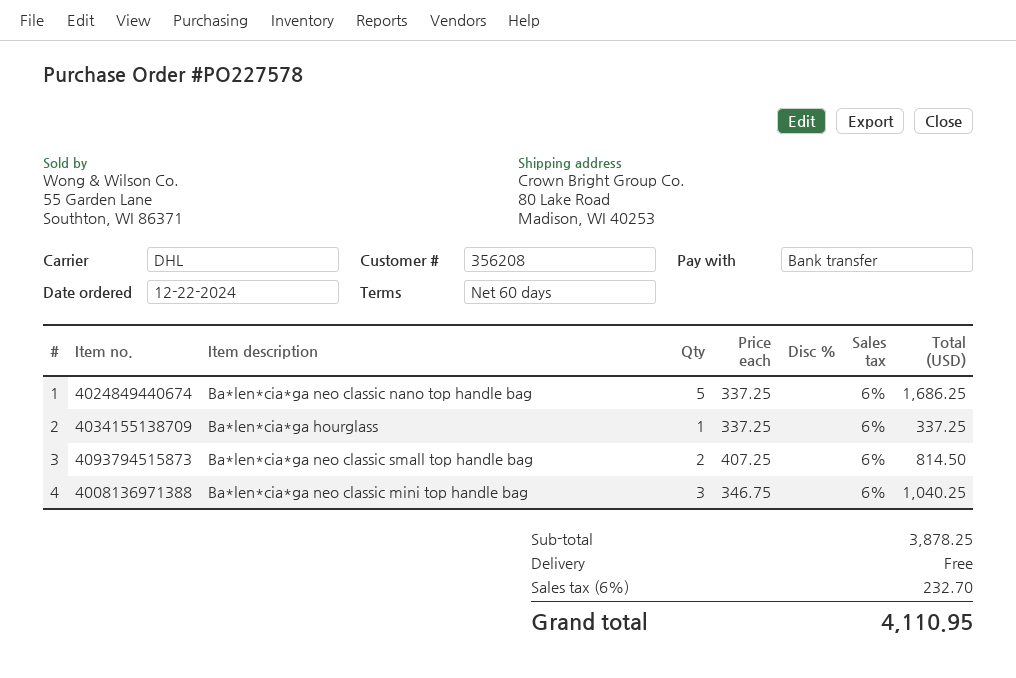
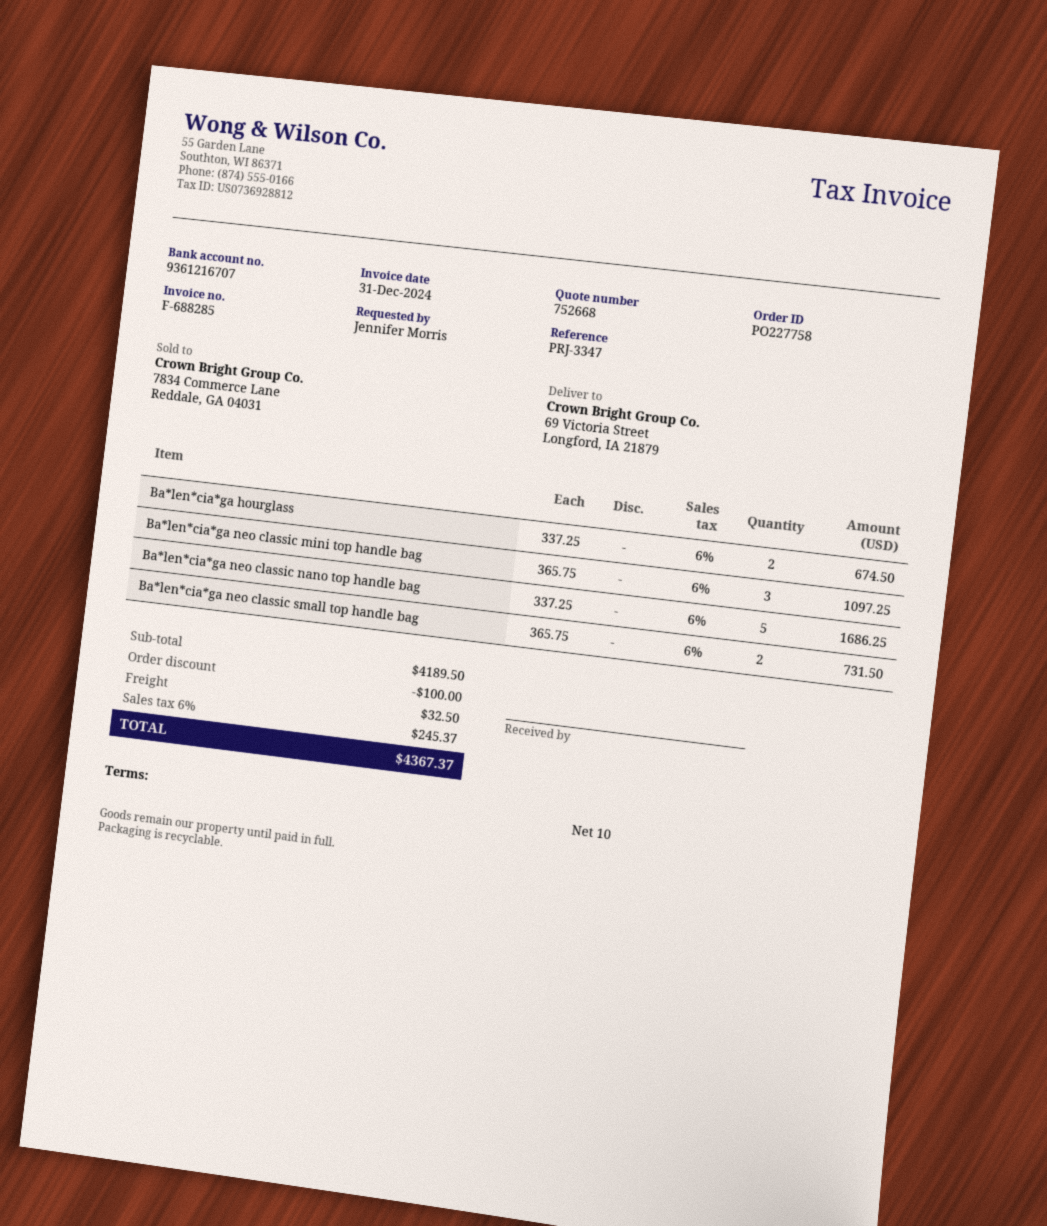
order number: PO227578 -> PO227758
payment terms: 60 days -> 10 days
ship to: 80 Lake Road, Madison, WI 40253 -> 69 Victoria Street, Longford, IA 21879
Ba*len*cia*ga hourglass: 1 x 337.25 = 337.25 -> 2 x 337.25 = 674.50
Ba*len*cia*ga neo classic small top handle bag: 2 x 407.25 = 814.50 -> 2 x 365.75 = 731.50
Ba*len*cia*ga neo classic mini top handle bag: 3 x 346.75 = 1040.25 -> 3 x 365.75 = 1097.25
subtotal: 3878.25 -> 4189.50
discount: none -> 100.00
shipping: 0.00 -> 32.50
tax: 6% = 232.70 -> 6% = 245.37
total: 4110.95 -> 4367.37

